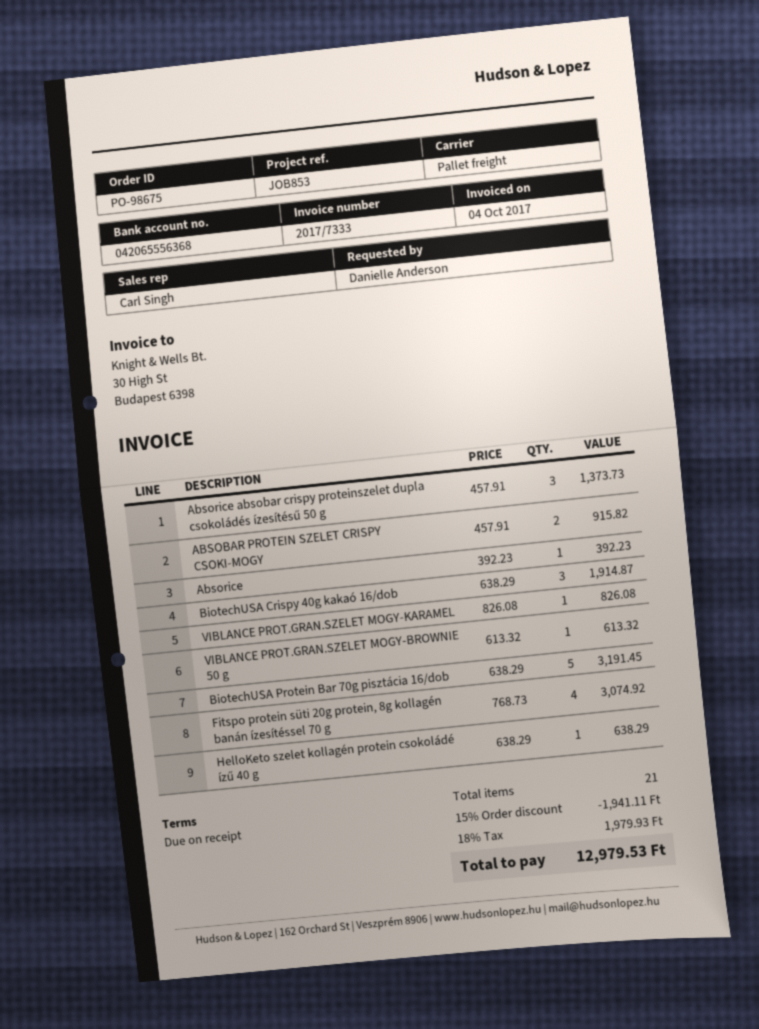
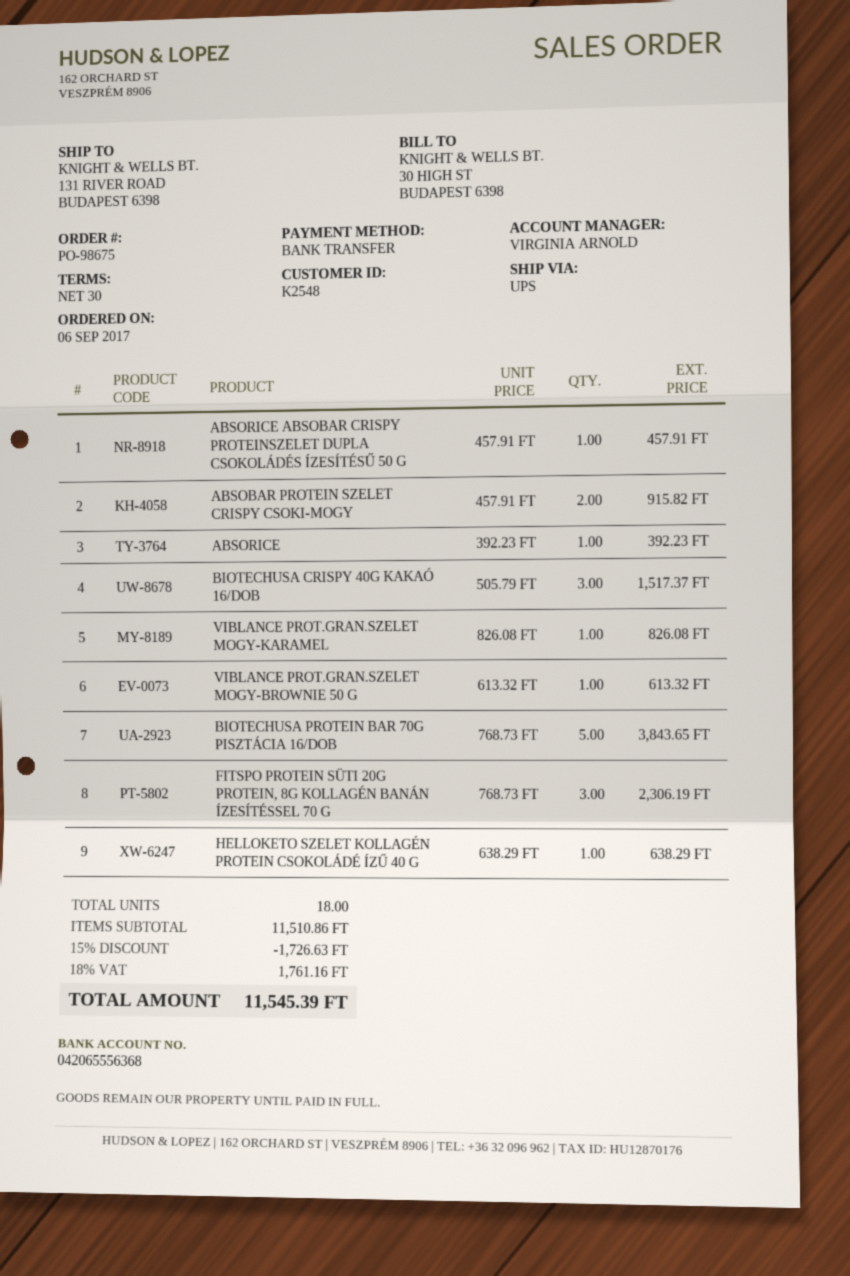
payment terms: on receipt -> 30 days
sales rep: Carl Singh -> VIRGINIA ARNOLD
shipping method: pallet freight -> UPS
Absorice absobar crispy proteinszelet dupla csokoládés ízesítésű 50 g: 3 x 457.91 = 1373.73 -> 1 x 457.91 = 457.91
BiotechUSA Crispy 40g kakaó 16/dob: 3 x 638.29 = 1914.87 -> 3 x 505.79 = 1517.37
BiotechUSA Protein Bar 70g pisztácia 16/dob: 5 x 638.29 = 3191.45 -> 5 x 768.73 = 3843.65
Fitspo protein süti 20g protein, 8g kollagén banán ízesítéssel 70 g: 4 x 768.73 = 3074.92 -> 3 x 768.73 = 2306.19
total quantity: 21 -> 18
discount: 15% = 1941.11 -> 15% = 1726.63
tax: 18% = 1979.93 -> 18% = 1761.16
total: 12979.53 -> 11545.39

